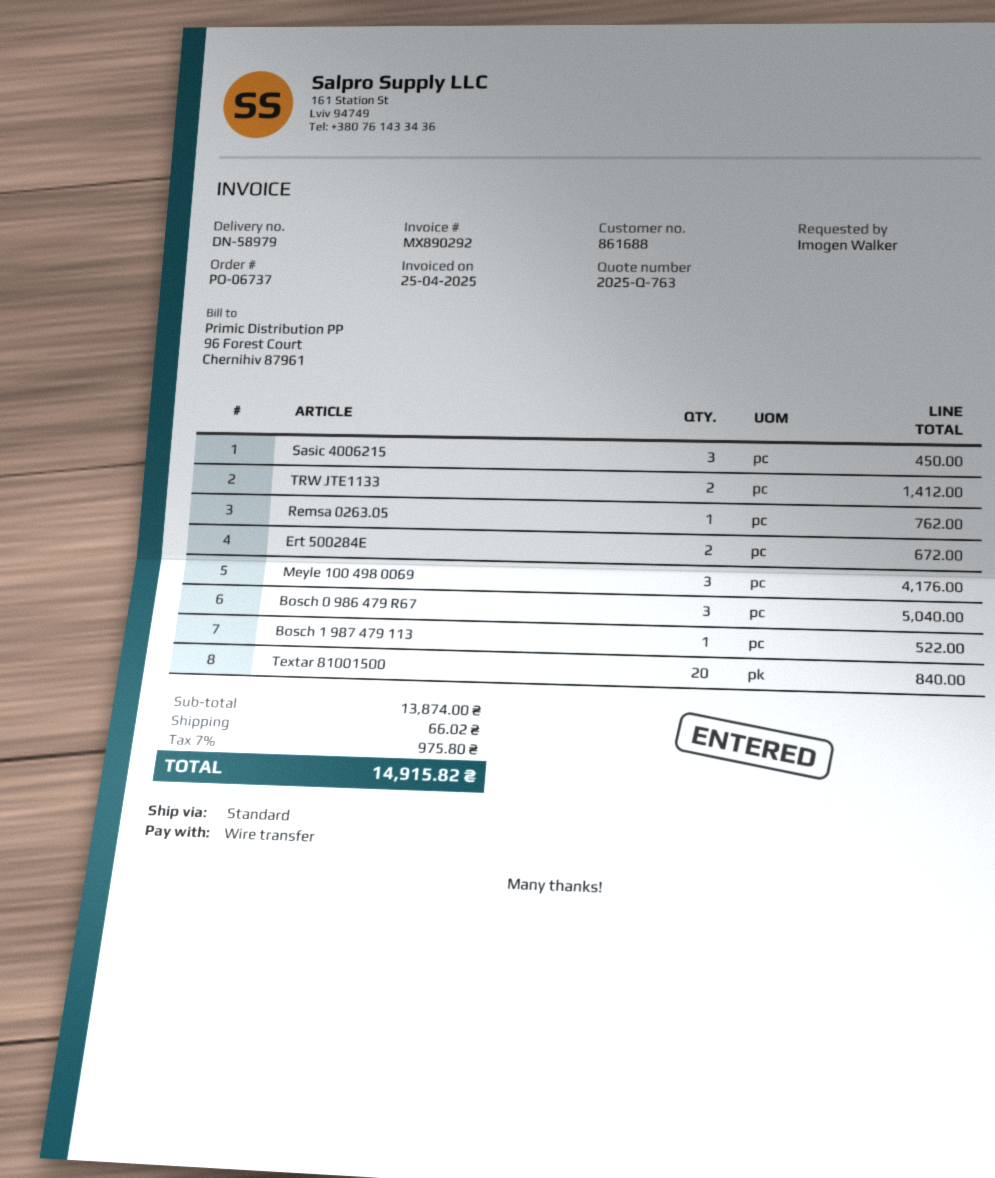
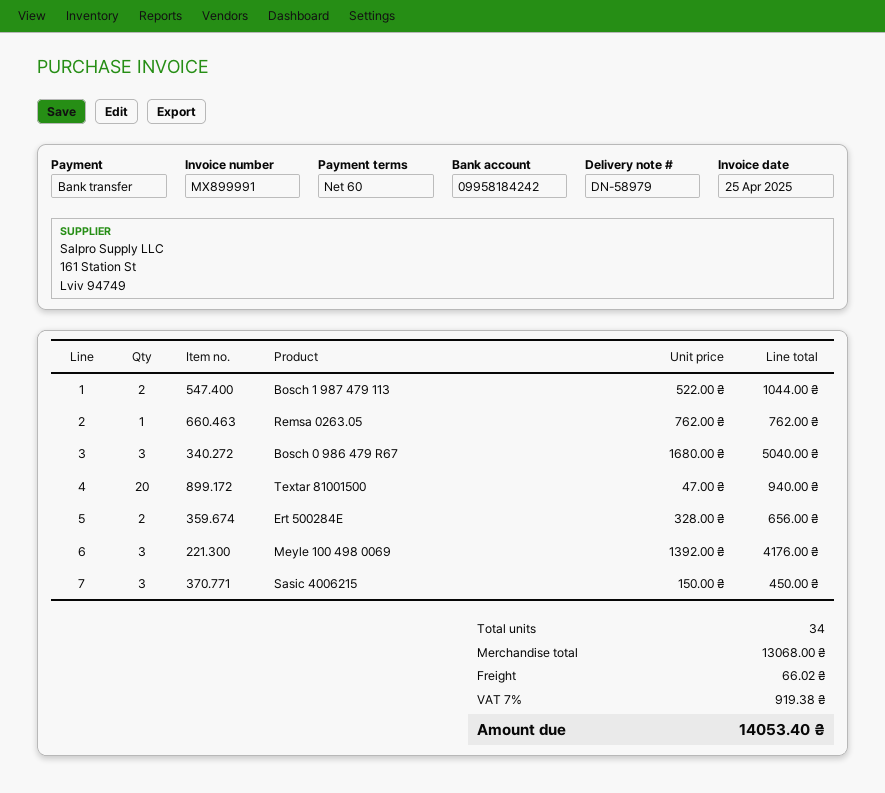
invoice number: MX890292 -> MX899991
TRW JTE1133: 2 for 1412.00 -> none
Ert 500284E: 2 for 672.00 -> 2 for 656.00
Bosch 1 987 479 113: 1 for 522.00 -> 2 for 1044.00
Textar 81001500: 20 for 840.00 -> 20 for 940.00
subtotal: 13874.00 -> 13068.00
tax: 7% = 975.80 -> 7% = 919.38
total: 14915.82 -> 14053.40

